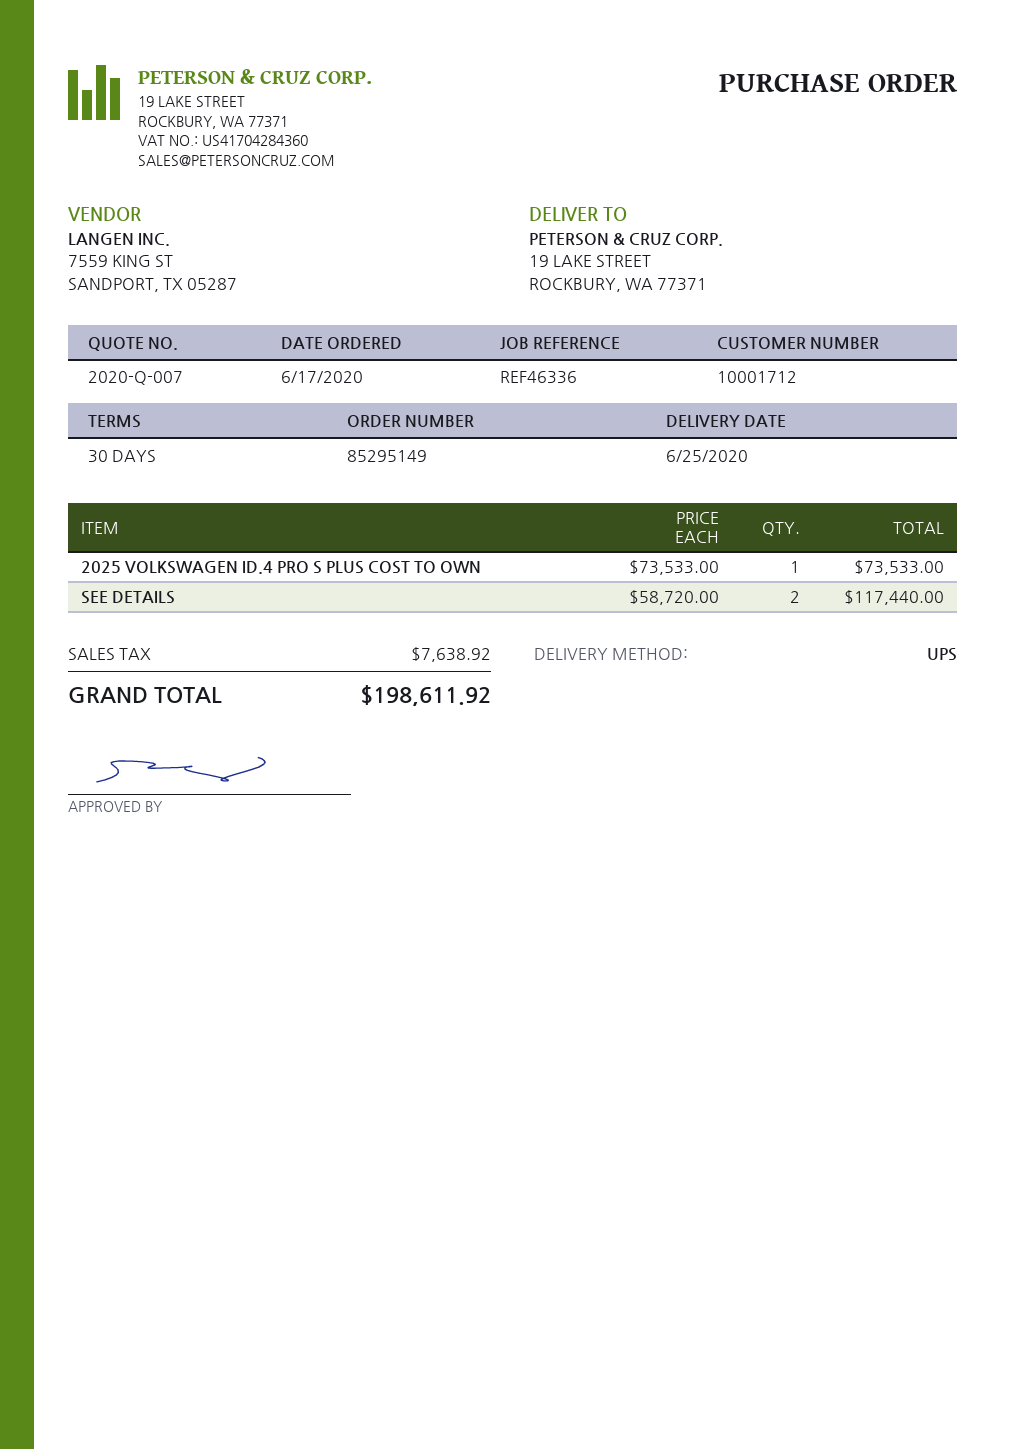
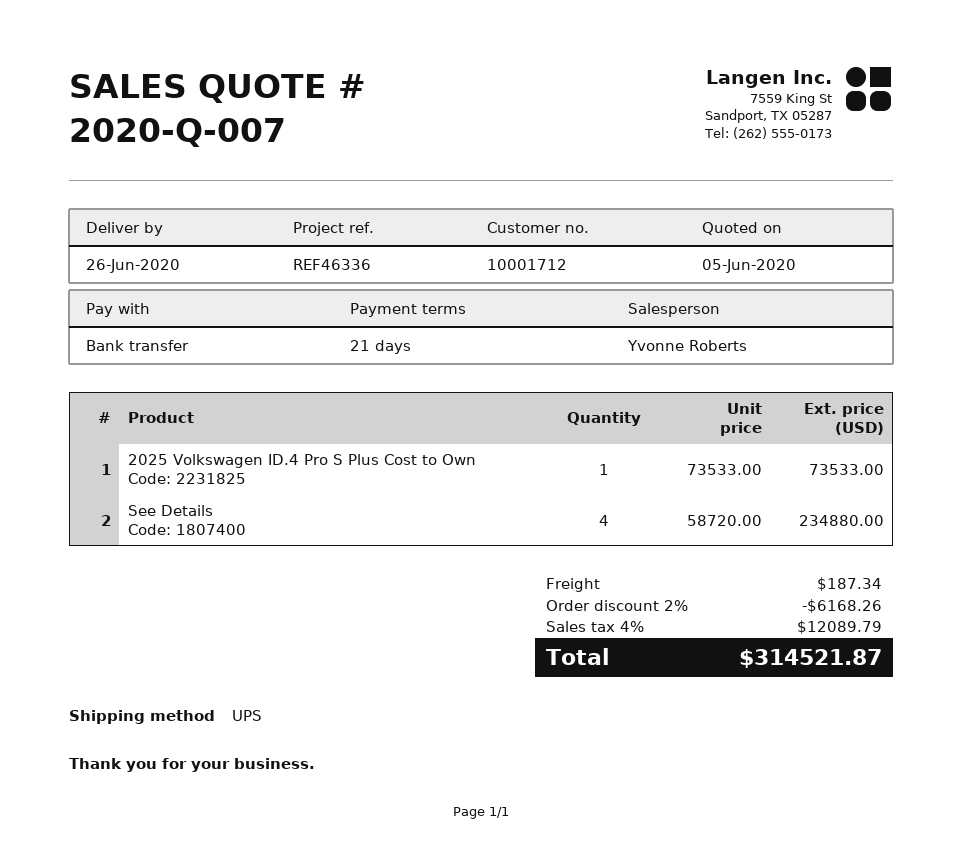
delivery date: 2020-06-25 -> 2020-06-26
payment terms: 30 days -> 21 days
SEE DETAILS: 2 x 58720.00 = 117440.00 -> 4 x 58720.00 = 234880.00
discount: none -> 2% = 6168.26
shipping: none -> 187.34
tax: 7638.92 -> 12089.79
total: 198611.92 -> 314521.87

